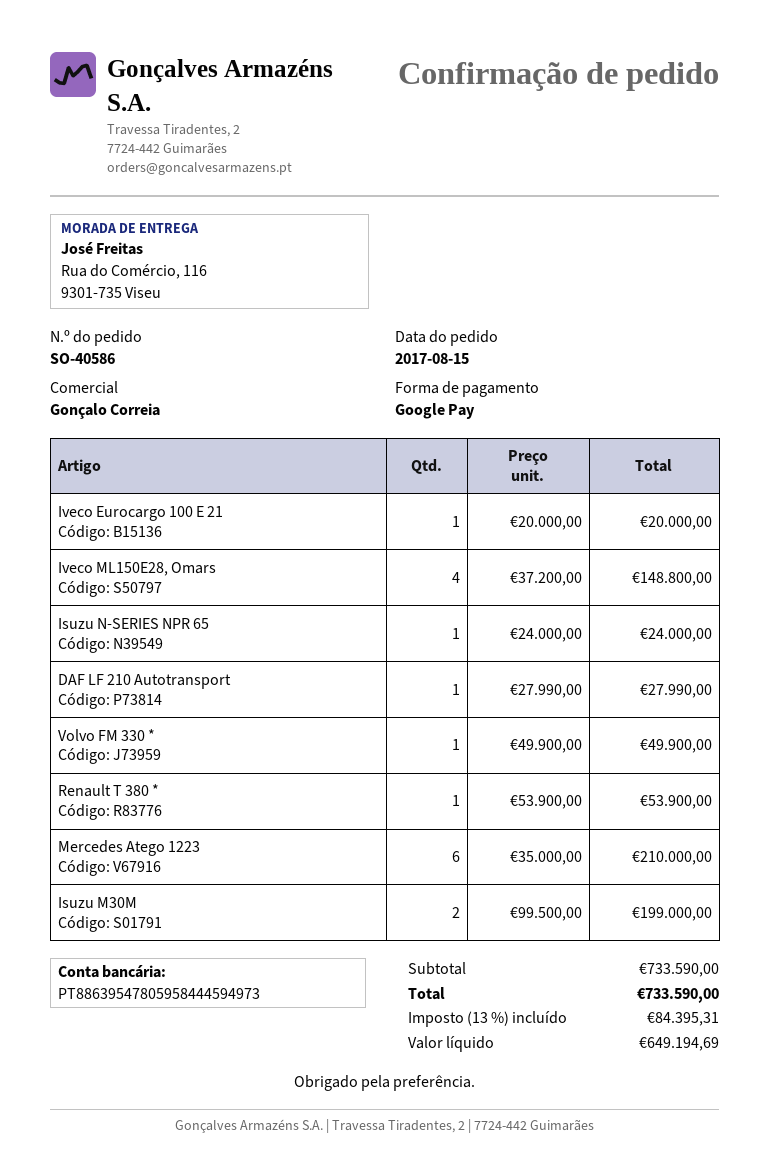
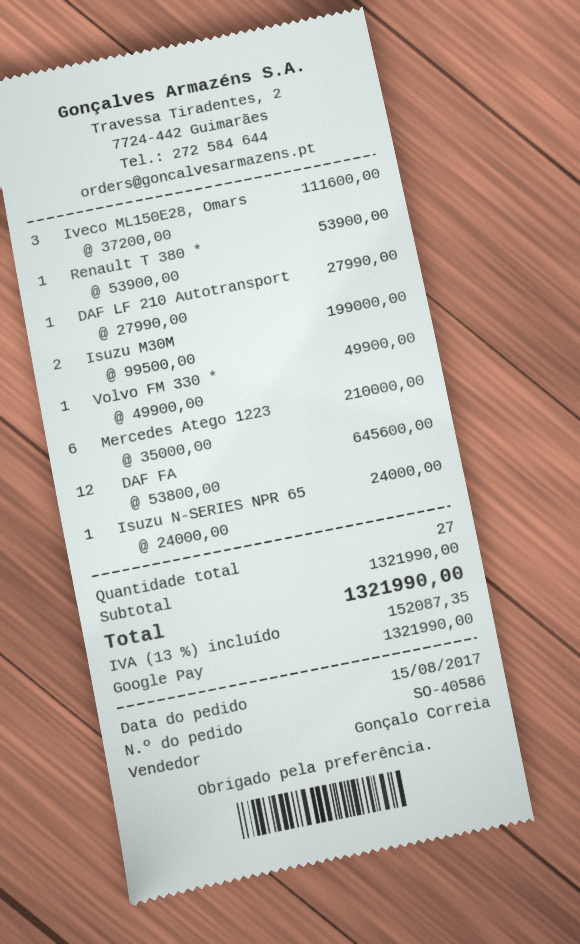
Iveco Eurocargo 100 E 21: 1 x 20000.00 = 20000.00 -> none
Iveco ML150E28, Omars: 4 x 37200.00 = 148800.00 -> 3 x 37200.00 = 111600.00
DAF FA: none -> 12 x 53800.00 = 645600.00
subtotal: 733590.00 -> 1321990.00
tax: 13% = 84395.31 -> 13% = 152087.35
total: 733590.00 -> 1321990.00

